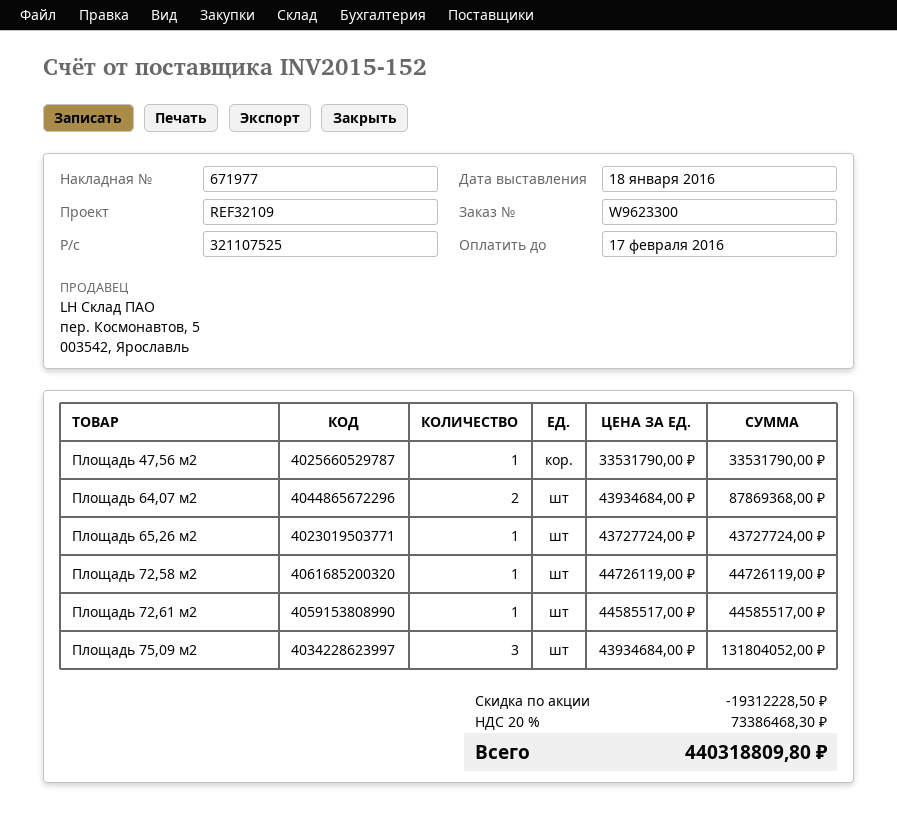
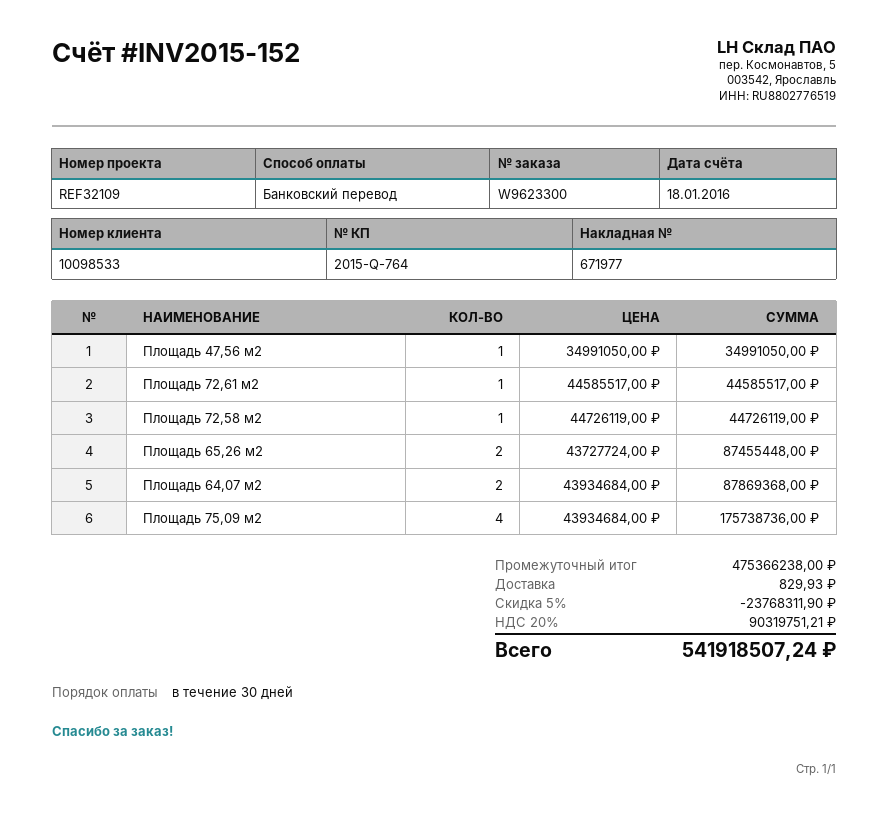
Площадь 47,56 м2: 1 x 33531790.00 = 33531790.00 -> 1 x 34991050.00 = 34991050.00
Площадь 65,26 м2: 1 x 43727724.00 = 43727724.00 -> 2 x 43727724.00 = 87455448.00
Площадь 75,09 м2: 3 x 43934684.00 = 131804052.00 -> 4 x 43934684.00 = 175738736.00
discount: 19312228.50 -> 23768311.90
shipping: none -> 829.93
tax: 20% = 73386468.30 -> 20% = 90319751.21
total: 440318809.80 -> 541918507.24

